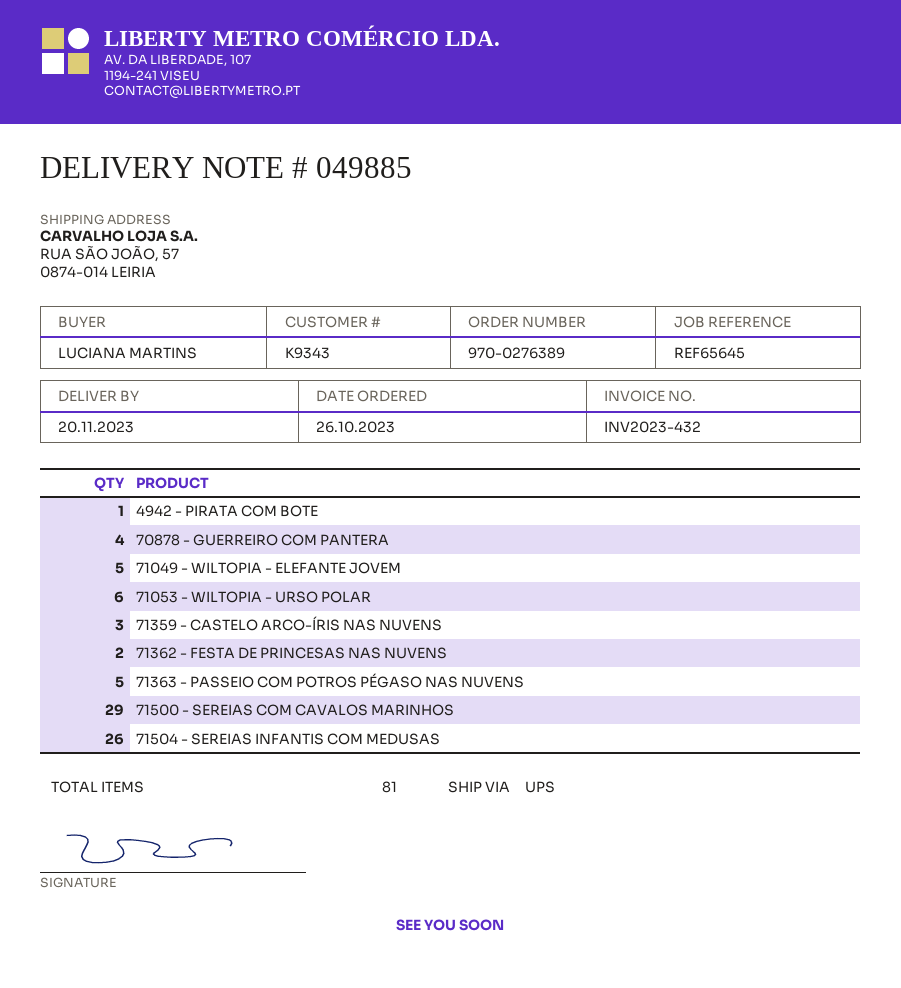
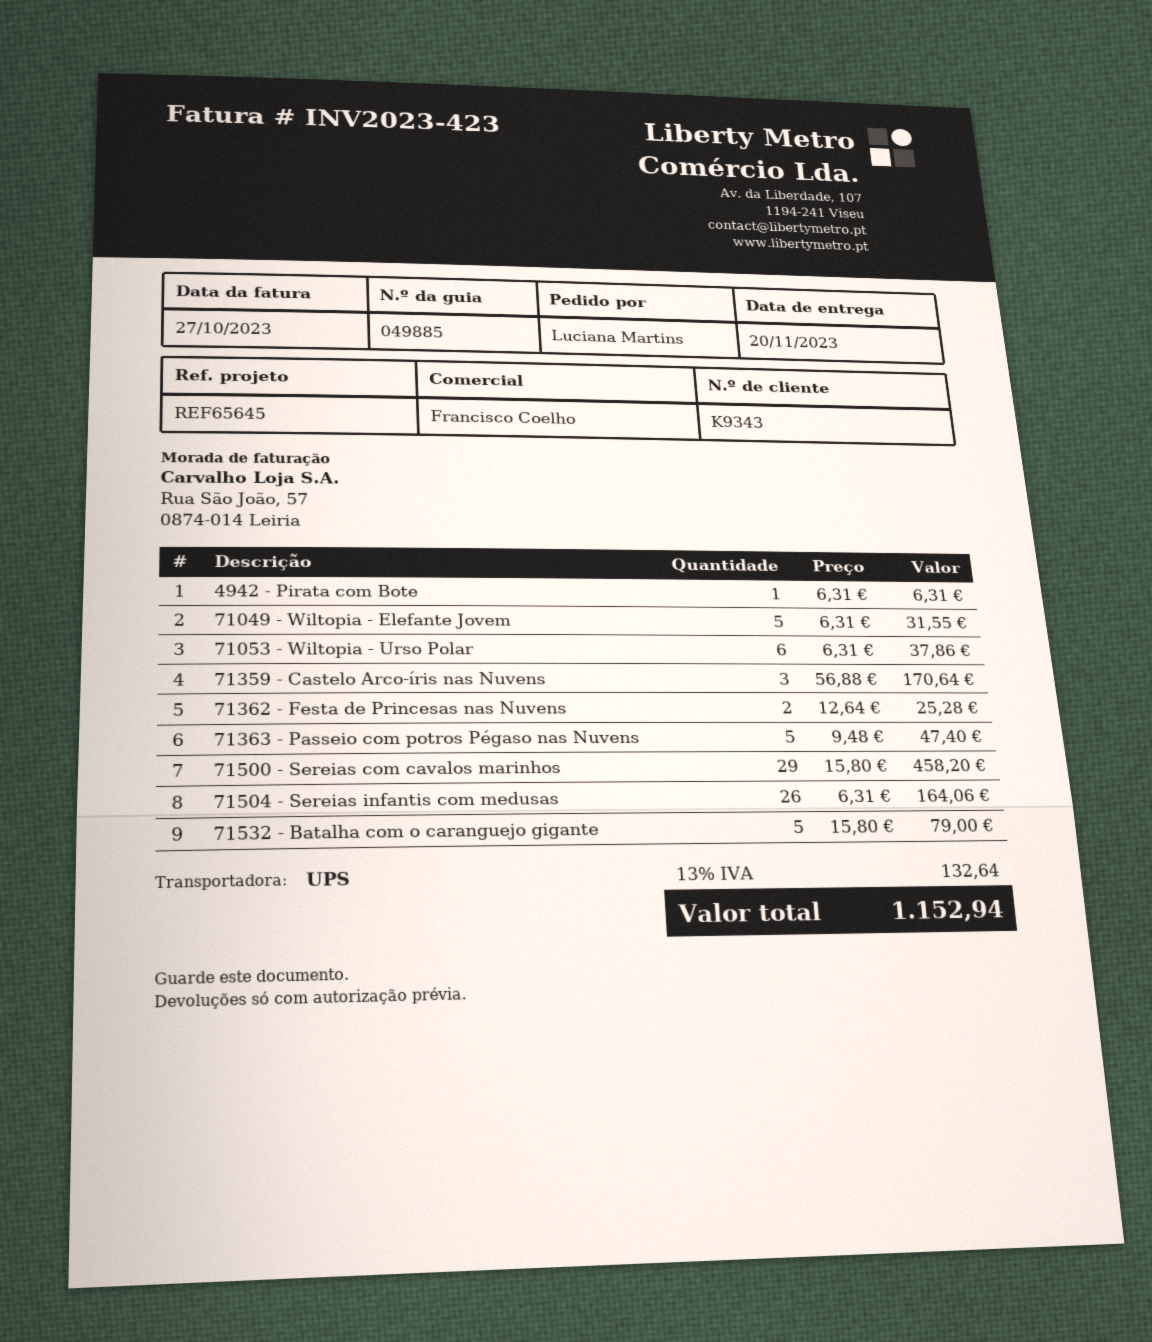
invoice number: INV2023-432 -> INV2023-423
70878 - GUERREIRO COM PANTERA: 4 -> none
71532 - Batalha com o caranguejo gigante: none -> 5

